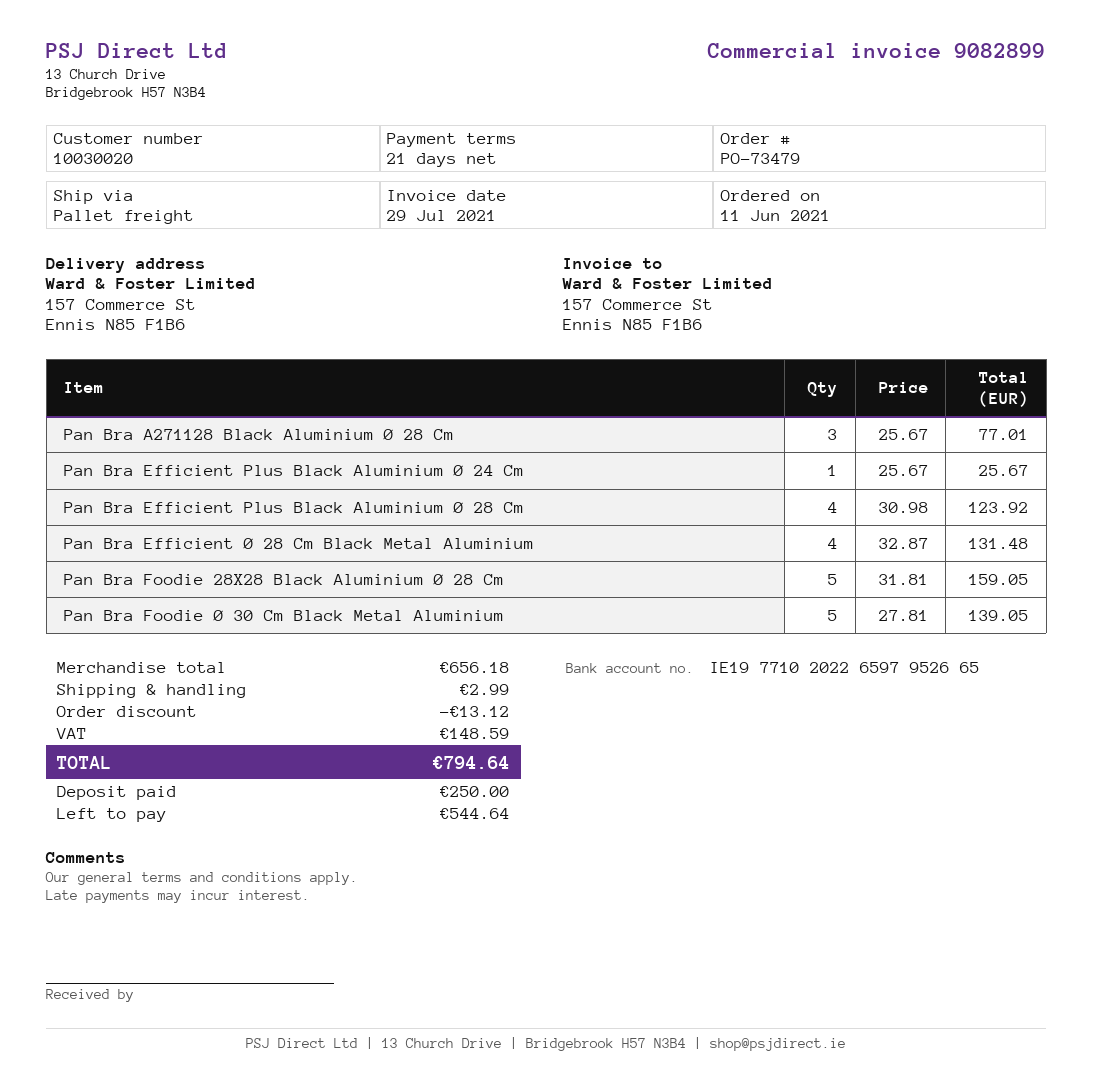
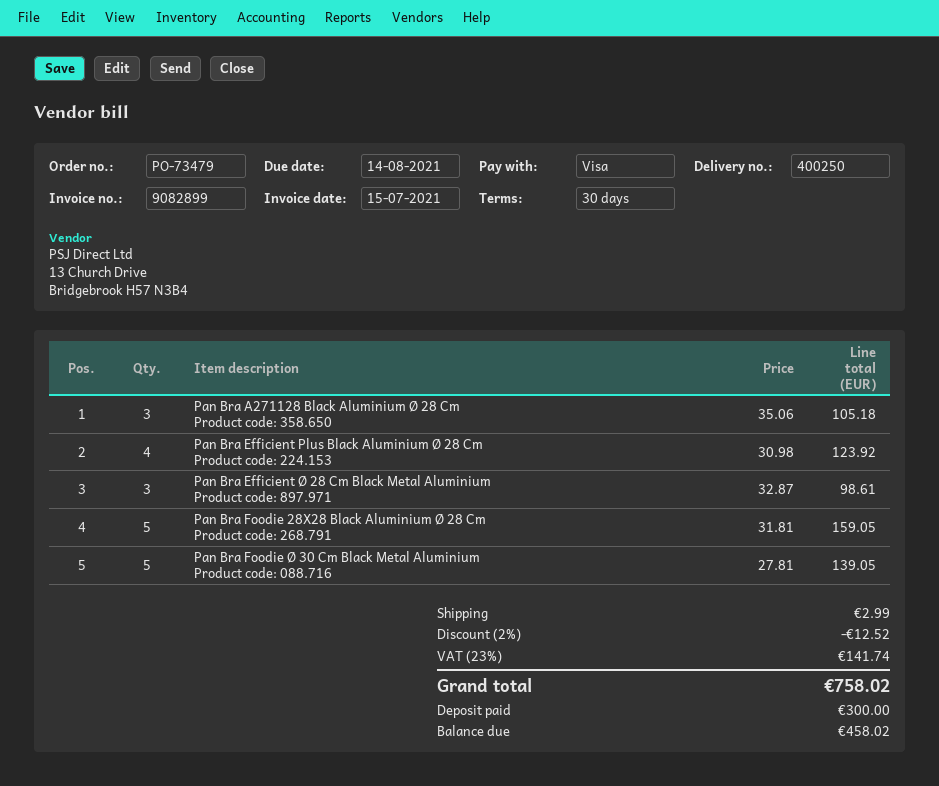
invoice date: 2021-07-29 -> 2021-07-15
payment terms: 21 days -> 30 days
Pan Bra A271128 Black Aluminium Ø 28 Cm: 3 x 25.67 = 77.01 -> 3 x 35.06 = 105.18
Pan Bra Efficient Plus Black Aluminium Ø 24 Cm: 1 x 25.67 = 25.67 -> none
Pan Bra Efficient Ø 28 Cm Black Metal Aluminium: 4 x 32.87 = 131.48 -> 3 x 32.87 = 98.61
discount: 13.12 -> 12.52
tax: 148.59 -> 141.74
total: 794.64 -> 758.02
deposit: 250.00 -> 300.00
balance: 544.64 -> 458.02

